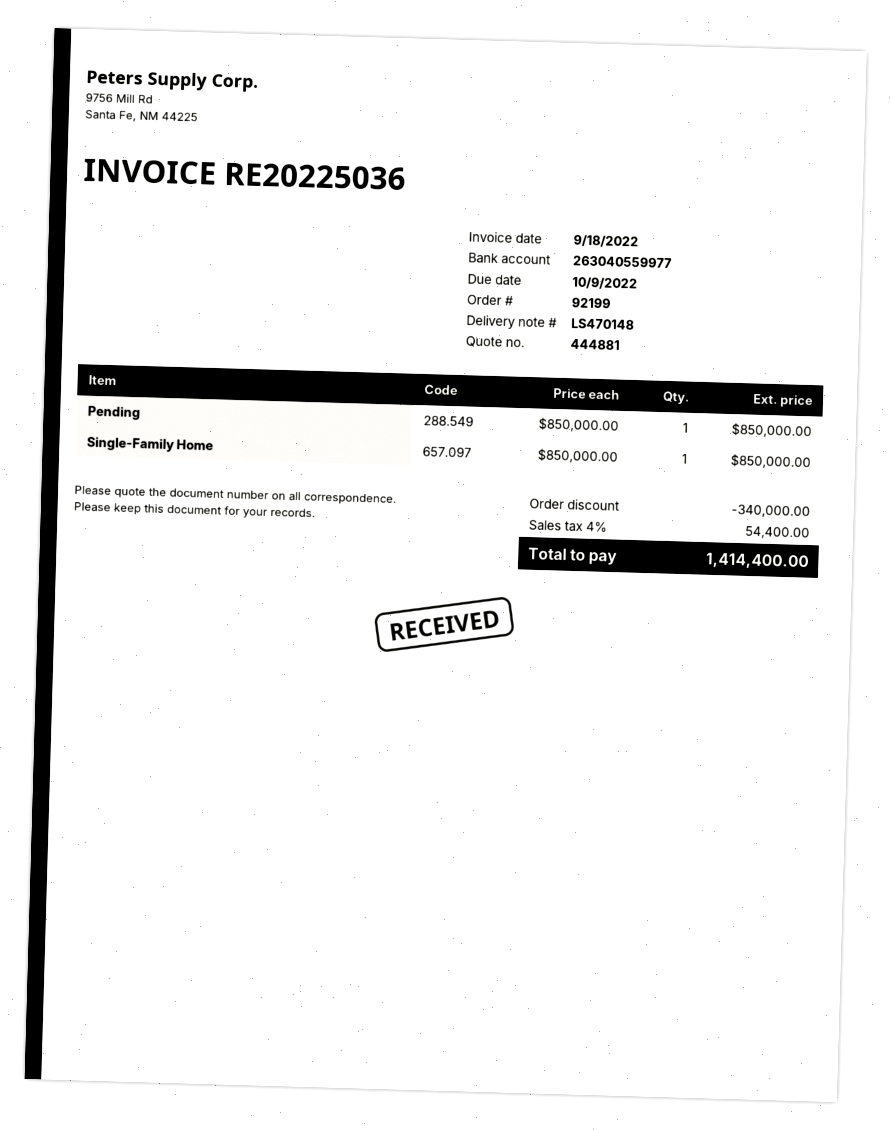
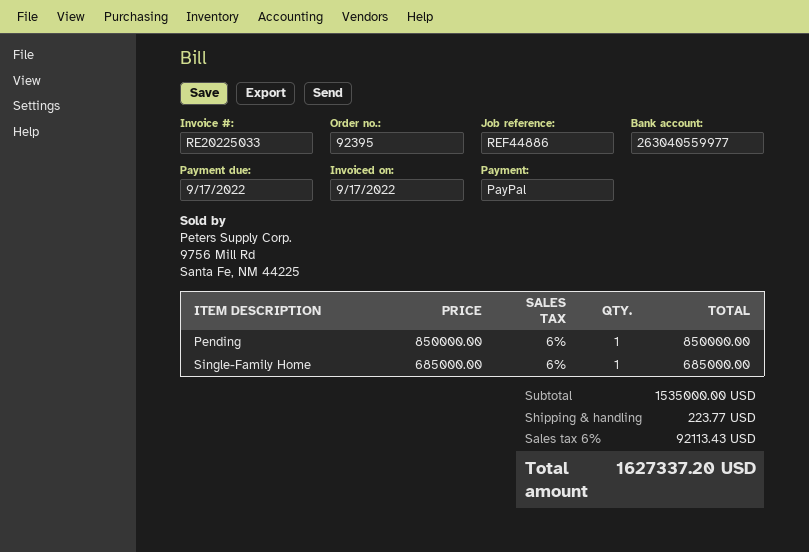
order number: 92199 -> 92395
invoice number: RE20225036 -> RE20225033
invoice date: 2022-09-18 -> 2022-09-17
due date: 2022-10-09 -> 2022-09-17
Single-Family Home: 1 x 850000.00 = 850000.00 -> 1 x 685000.00 = 685000.00
discount: 340000.00 -> none
shipping: none -> 223.77
tax: 4% = 54400.00 -> 6% = 92113.43
total: 1414400.00 -> 1627337.20

